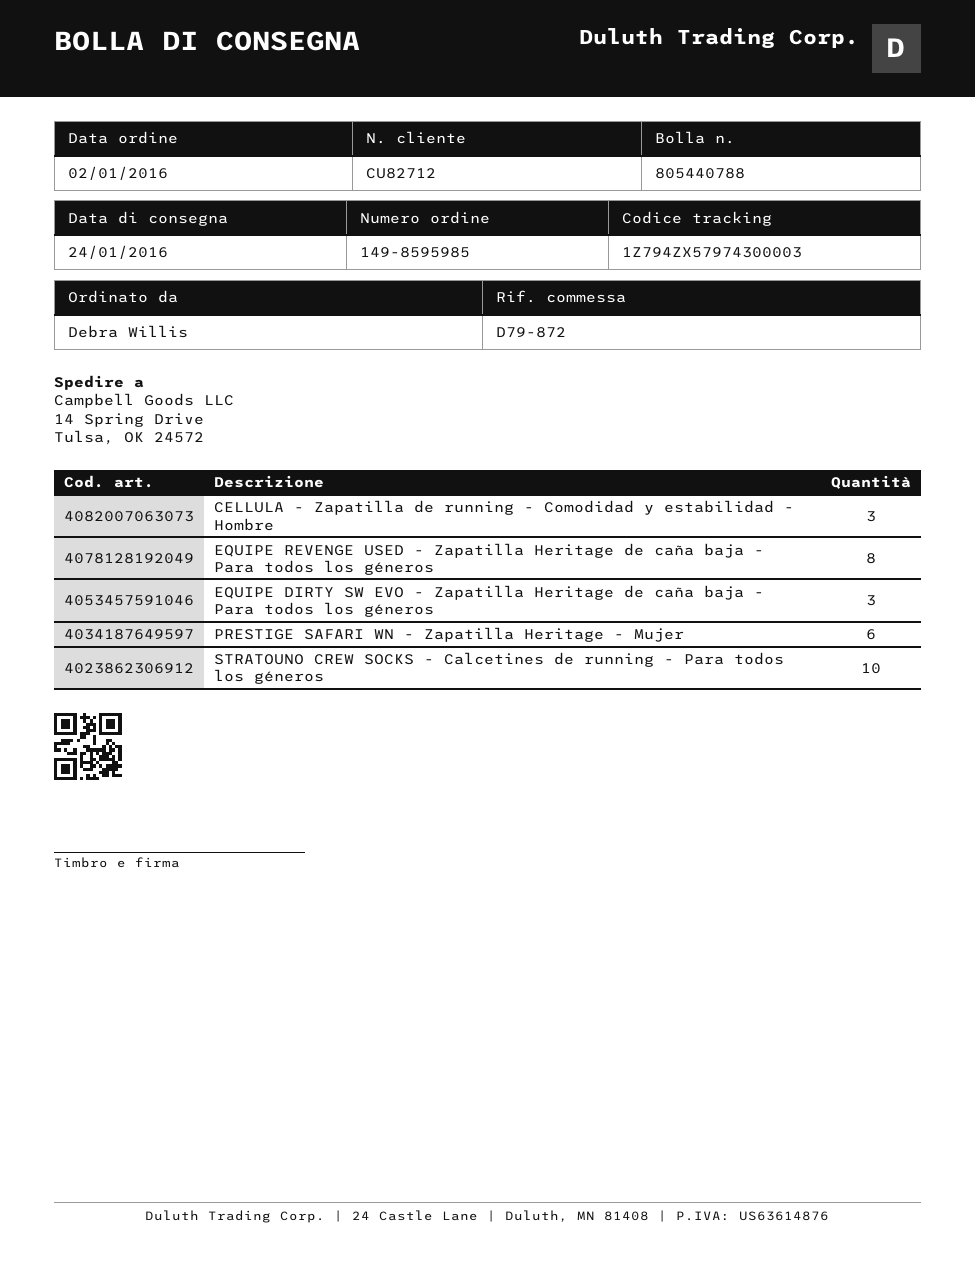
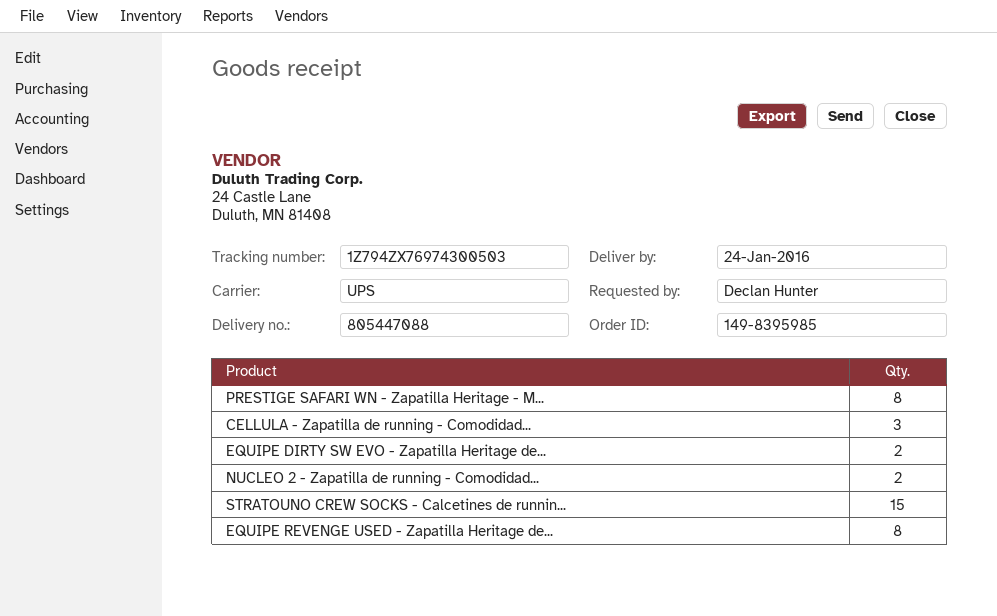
order number: 149-8595985 -> 149-8395985
delivery note number: 805440788 -> 805447088
ordered by: Debra Willis -> Declan Hunter
tracking number: 1Z794ZX57974300003 -> 1Z794ZX76974300503
EQUIPE DIRTY SW EVO - Zapatilla Heritage de caña baja - Para todos los géneros: 3 -> 2
PRESTIGE SAFARI WN - Zapatilla Heritage - Mujer: 6 -> 8
STRATOUNO CREW SOCKS - Calcetines de running - Para todos los géneros: 10 -> 15
NUCLEO 2 - Zapatilla de running - Comodidad...: none -> 2

